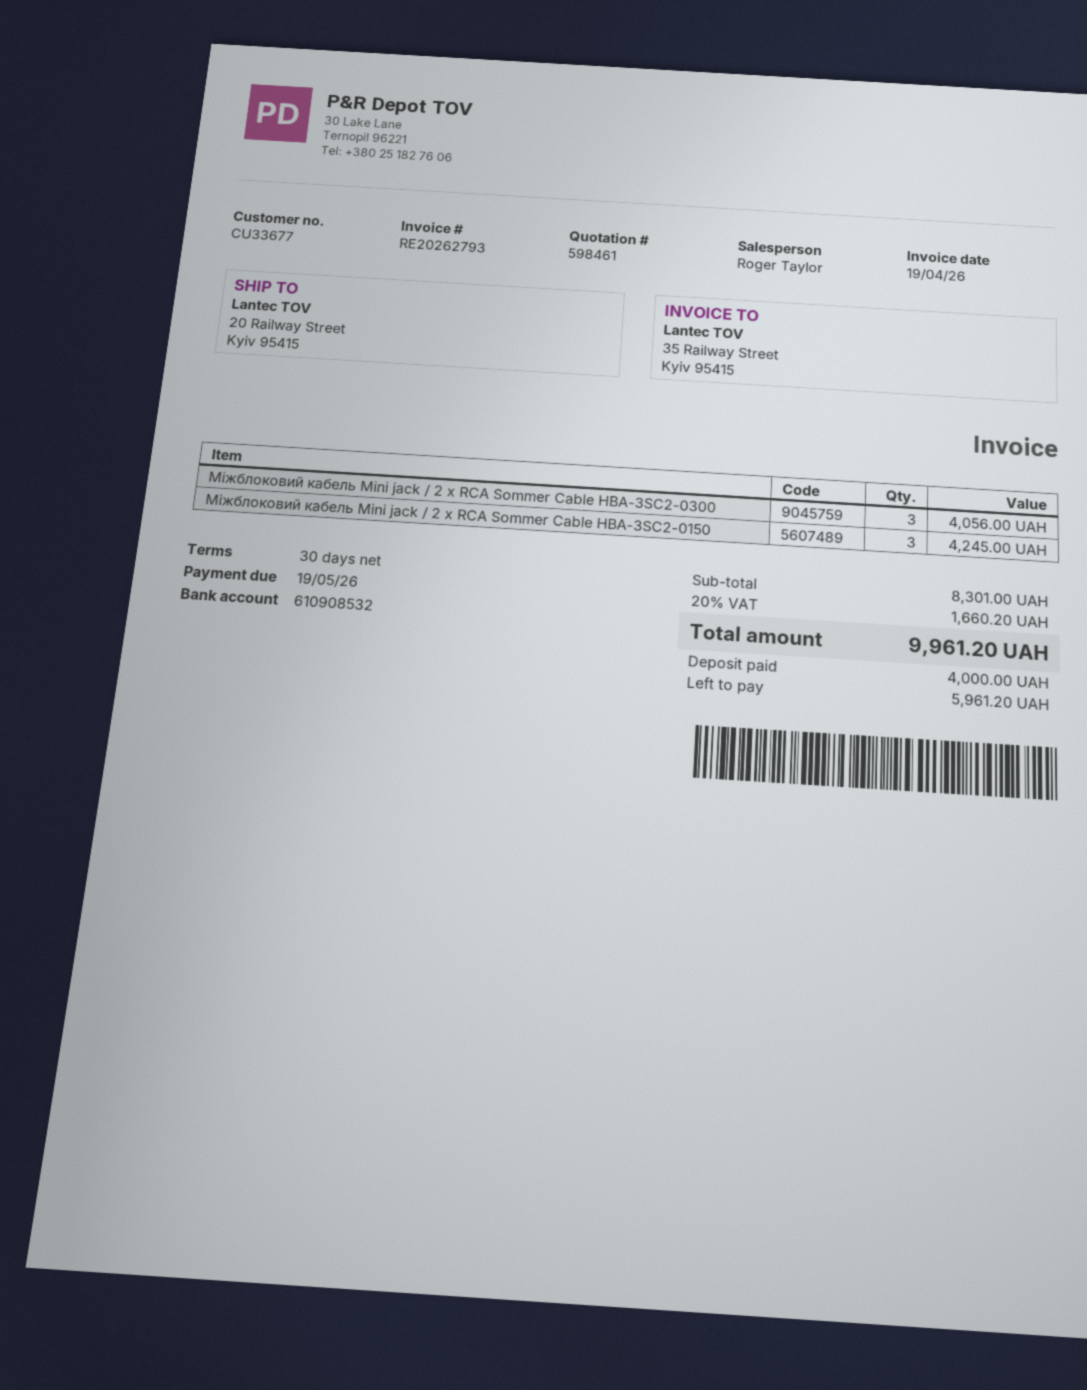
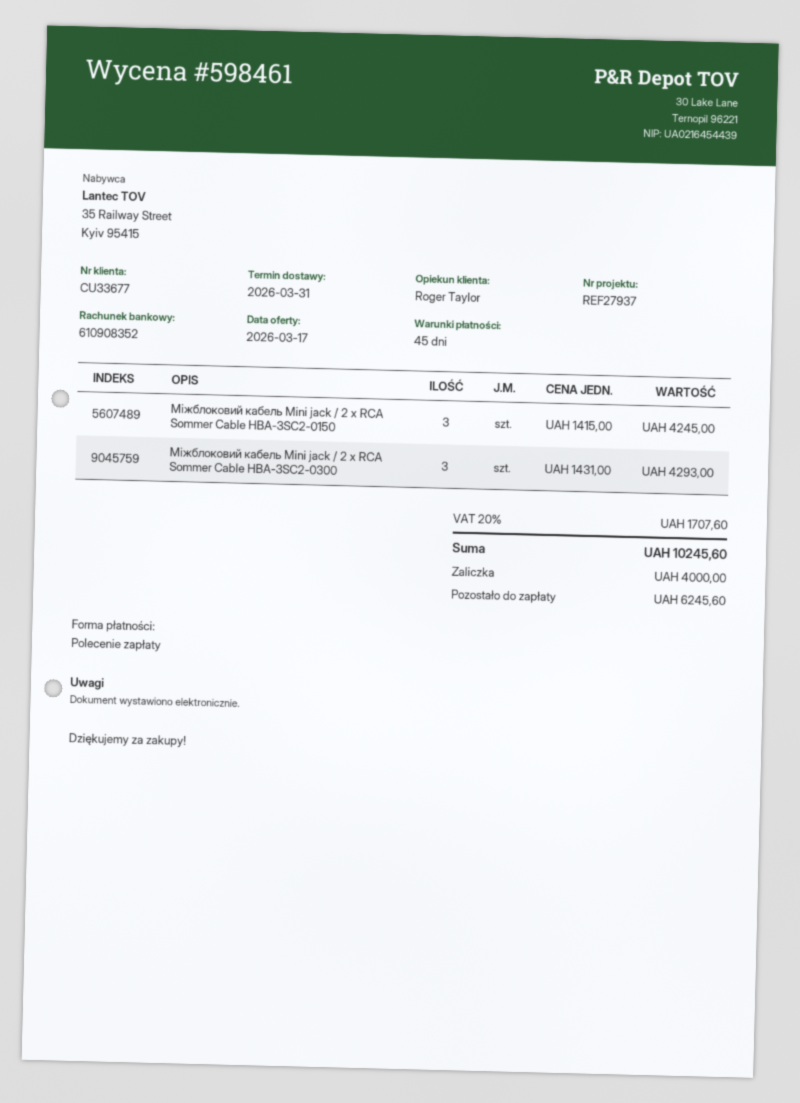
payment terms: 30 days -> 45 days
bank account: 610908532 -> 610908352
Міжблоковий кабель Mini jack / 2 x RCA Sommer Cable HBA-3SC2-0300: 3 for 4056.00 -> 3 for 4293.00
tax: 20% = 1660.20 -> 20% = 1707.60
total: 9961.20 -> 10245.60
balance: 5961.20 -> 6245.60

